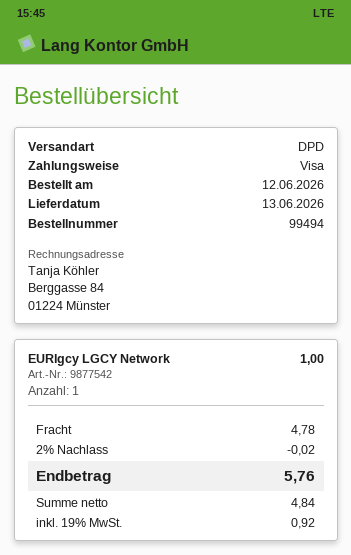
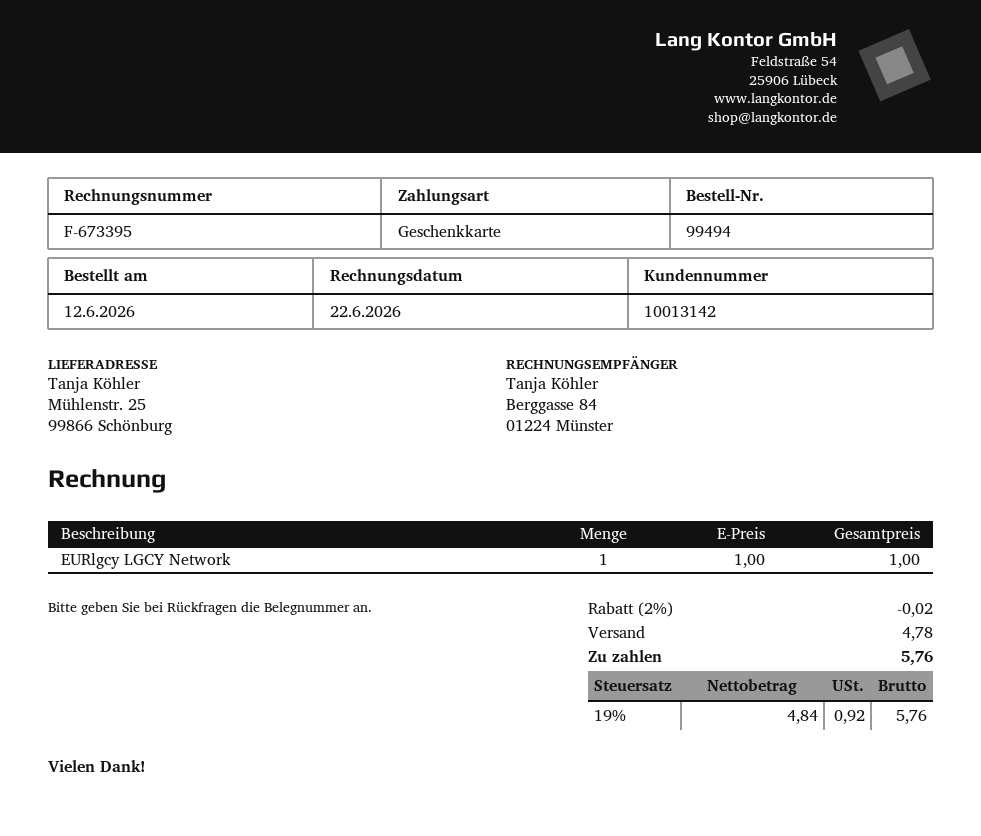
payment method: Visa -> gift card

